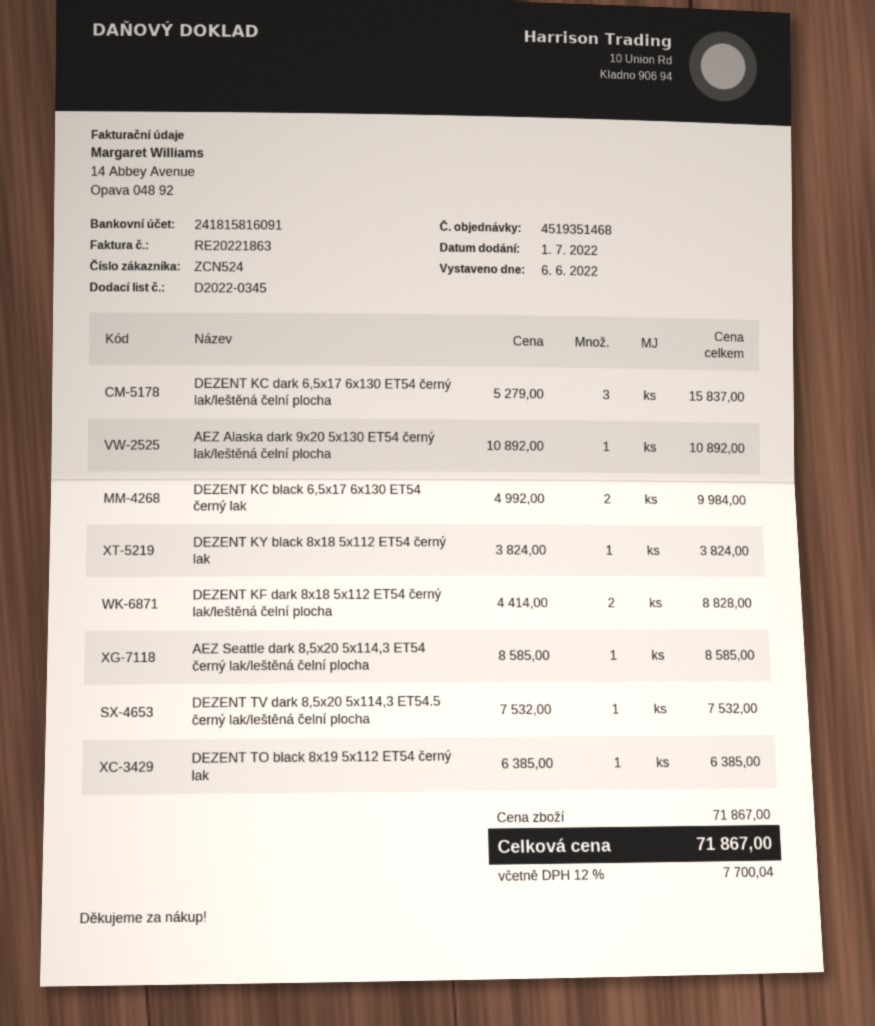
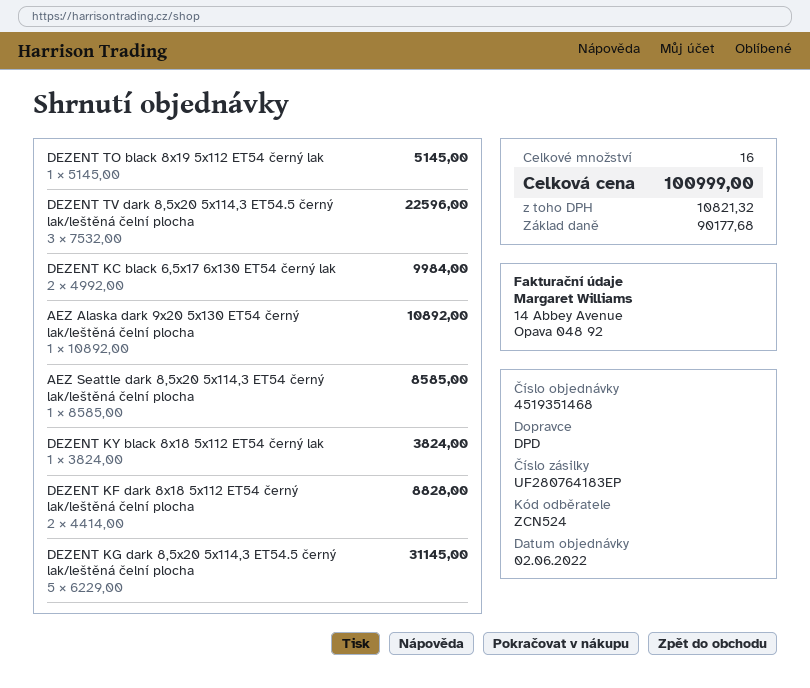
DEZENT KC dark 6,5x17 6x130 ET54 černý lak/leštěná čelní plocha: 3 x 5279.00 = 15837.00 -> none
DEZENT TV dark 8,5x20 5x114,3 ET54.5 černý lak/leštěná čelní plocha: 1 x 7532.00 = 7532.00 -> 3 x 7532.00 = 22596.00
DEZENT TO black 8x19 5x112 ET54 černý lak: 1 x 6385.00 = 6385.00 -> 1 x 5145.00 = 5145.00
DEZENT KG dark 8,5x20 5x114,3 ET54.5 černý lak/leštěná čelní plocha: none -> 5 x 6229.00 = 31145.00
tax: 7700.04 -> 10821.32
total: 71867.00 -> 100999.00

